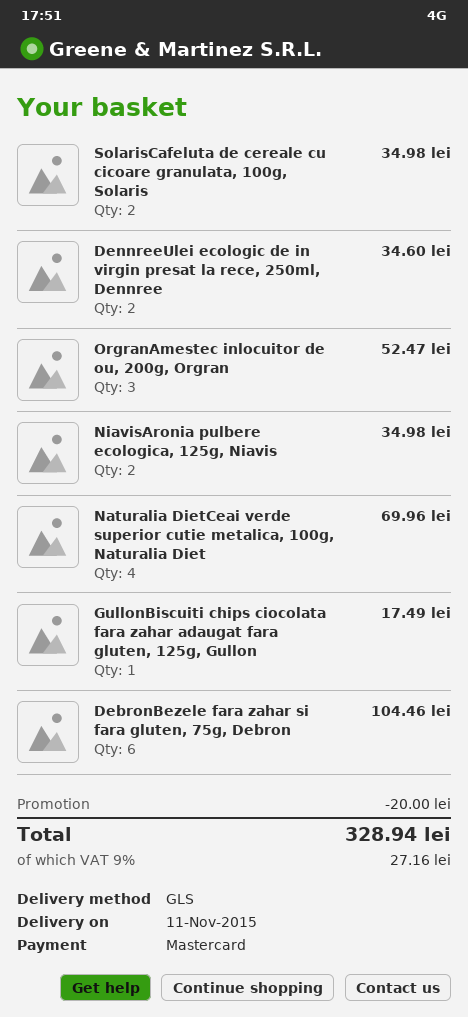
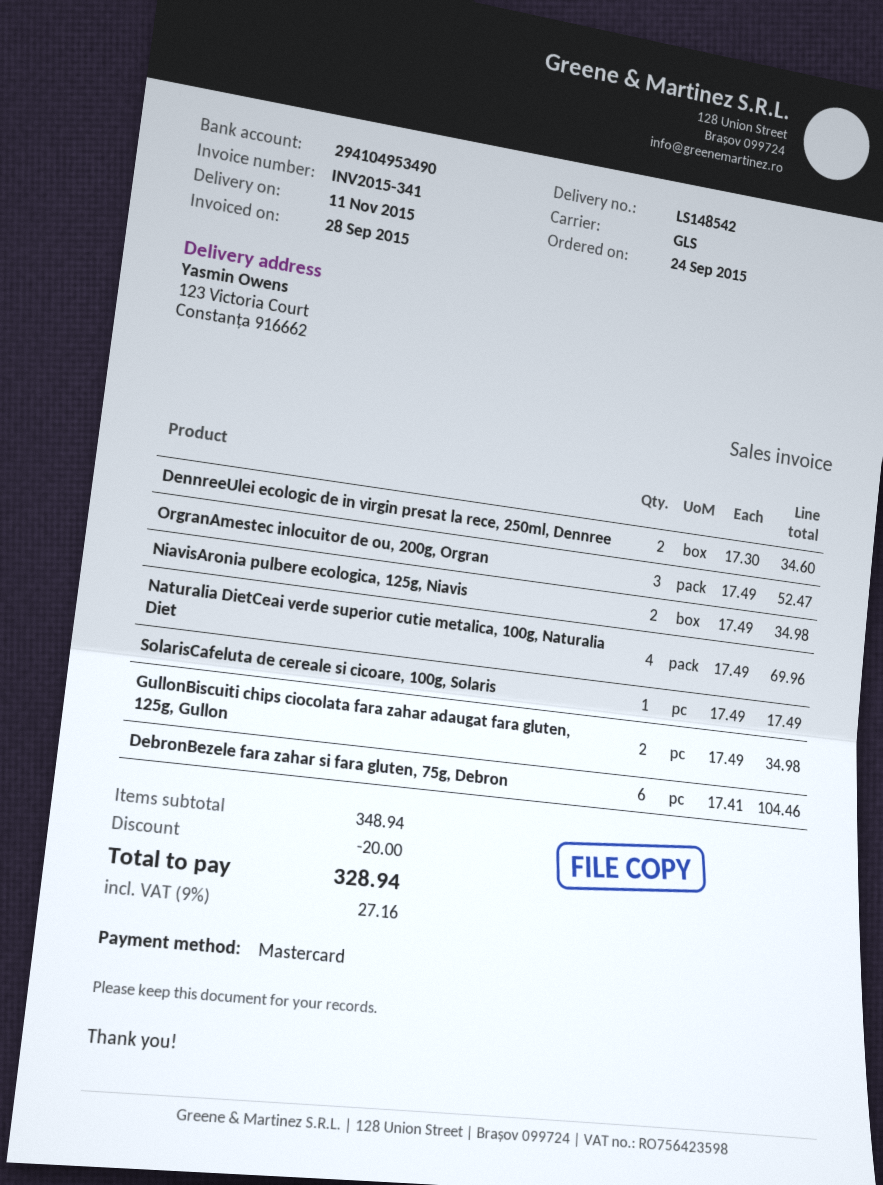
SolarisCafeluta de cereale cu cicoare granulata, 100g, Solaris: 2 for 34.98 -> none
GullonBiscuiti chips ciocolata fara zahar adaugat fara gluten, 125g, Gullon: 1 for 17.49 -> 2 for 34.98
SolarisCafeluta de cereale si cicoare, 100g, Solaris: none -> 1 for 17.49

